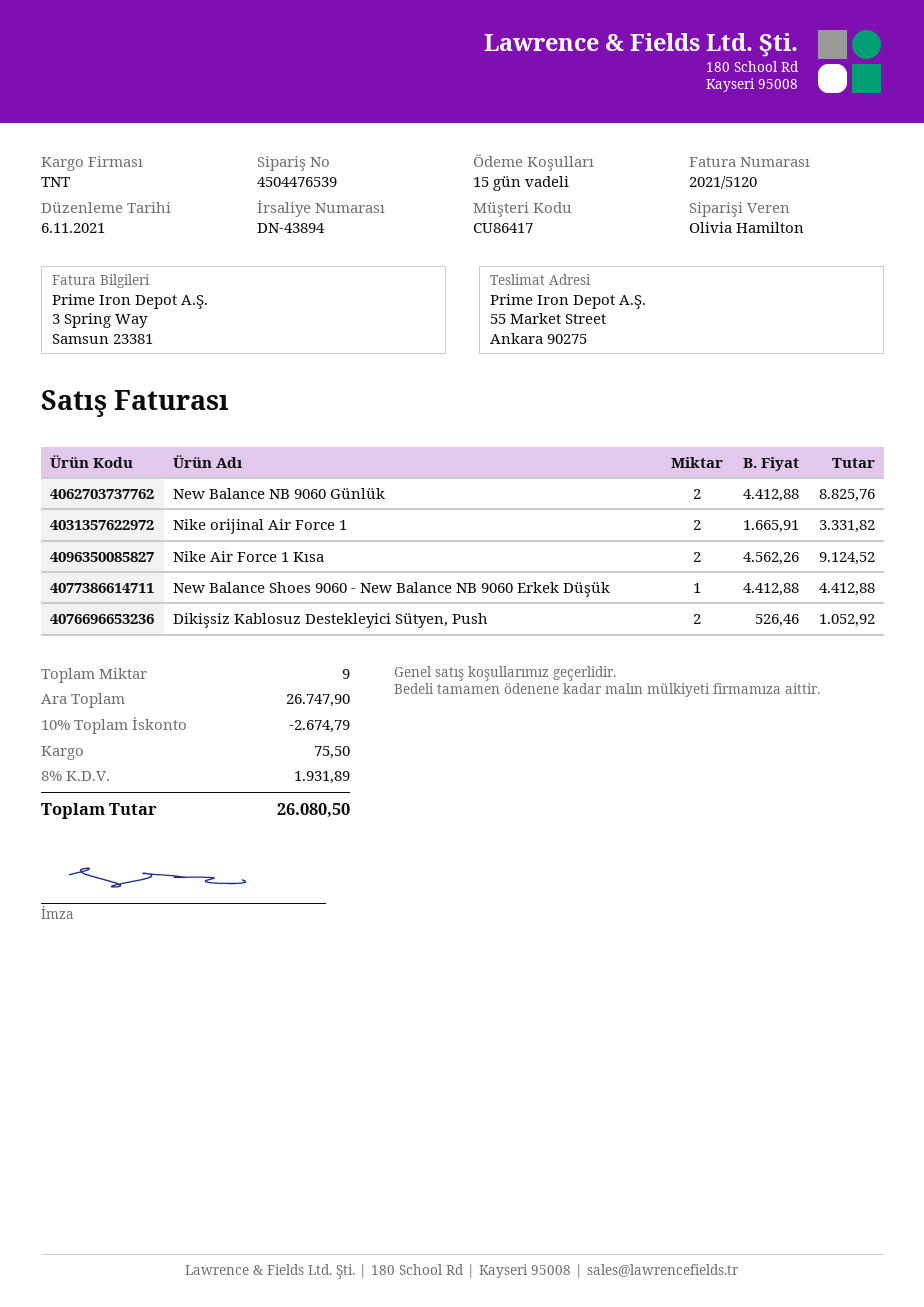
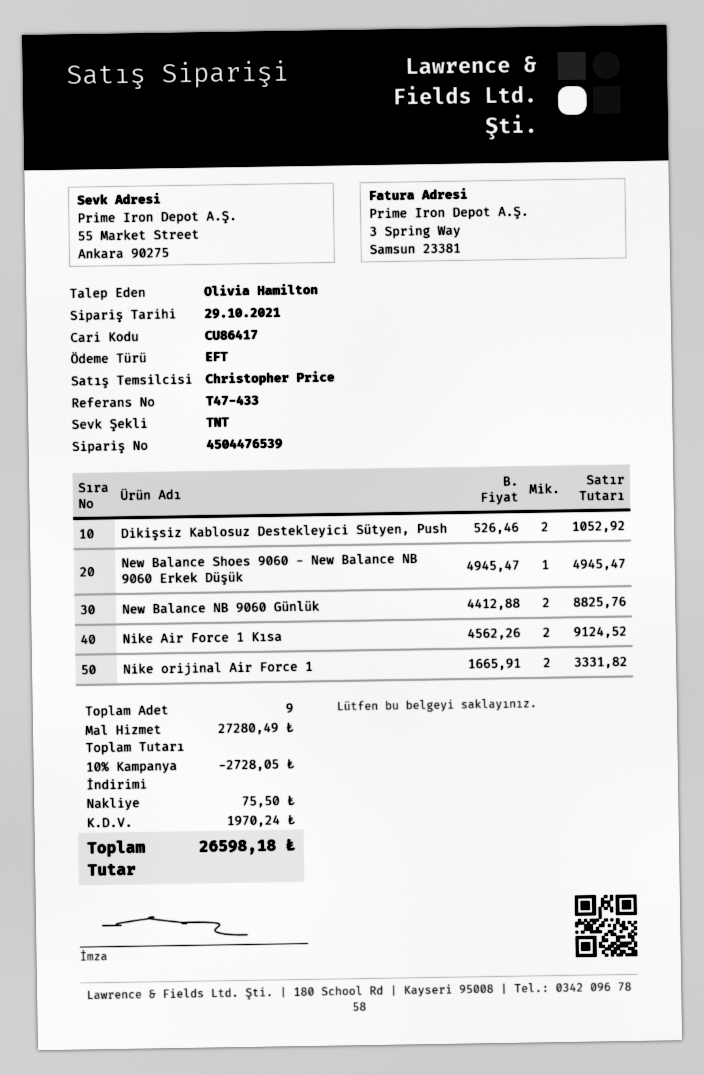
New Balance Shoes 9060 - New Balance NB 9060 Erkek Düşük: 1 x 4412.88 = 4412.88 -> 1 x 4945.47 = 4945.47
subtotal: 26747.90 -> 27280.49
discount: 10% = 2674.79 -> 10% = 2728.05
tax: 1931.89 -> 1970.24
total: 26080.50 -> 26598.18

